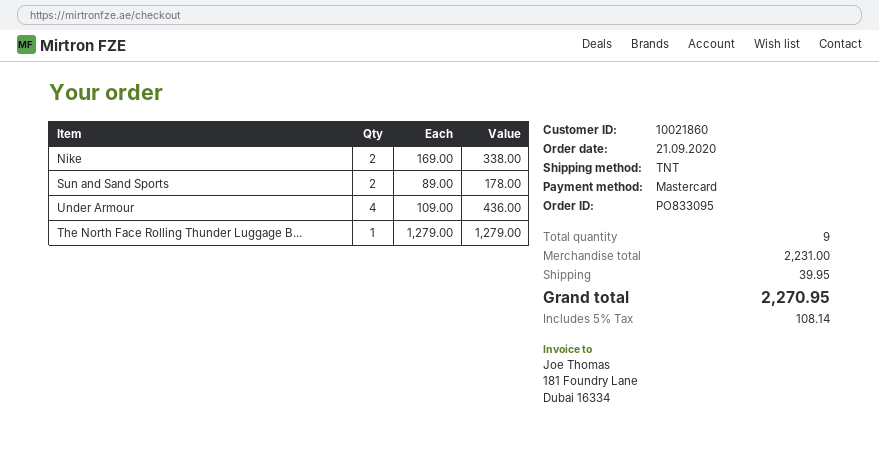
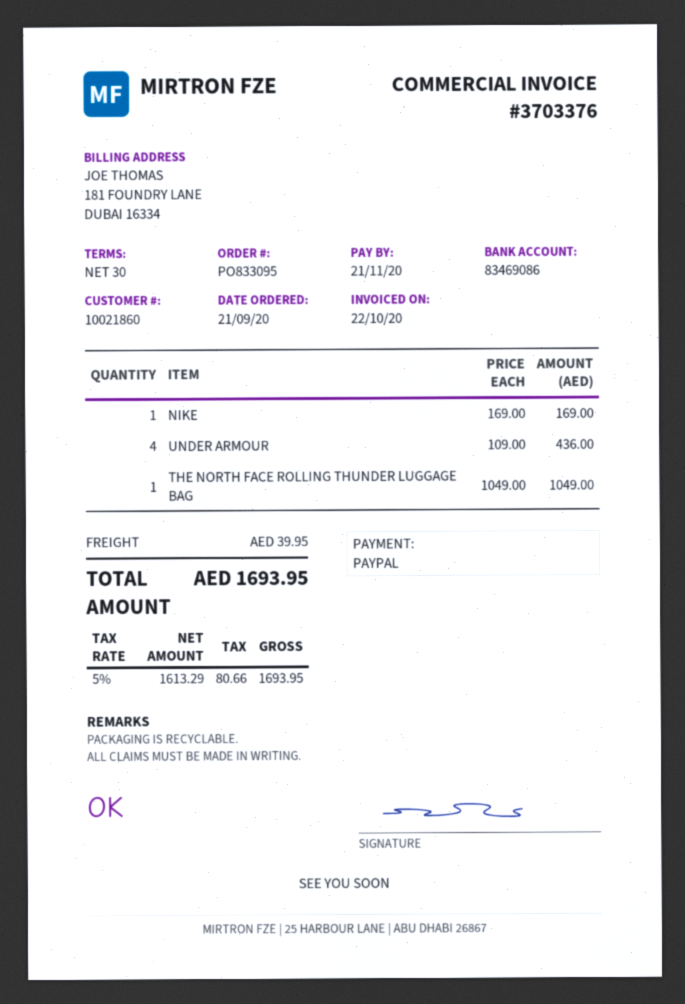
payment method: Mastercard -> PayPal
Nike: 2 x 169.00 = 338.00 -> 1 x 169.00 = 169.00
Sun and Sand Sports: 2 x 89.00 = 178.00 -> none
The North Face Rolling Thunder Luggage B...: 1 x 1279.00 = 1279.00 -> 1 x 1049.00 = 1049.00
tax: 5% = 108.14 -> 5% = 80.66
total: 2270.95 -> 1693.95

